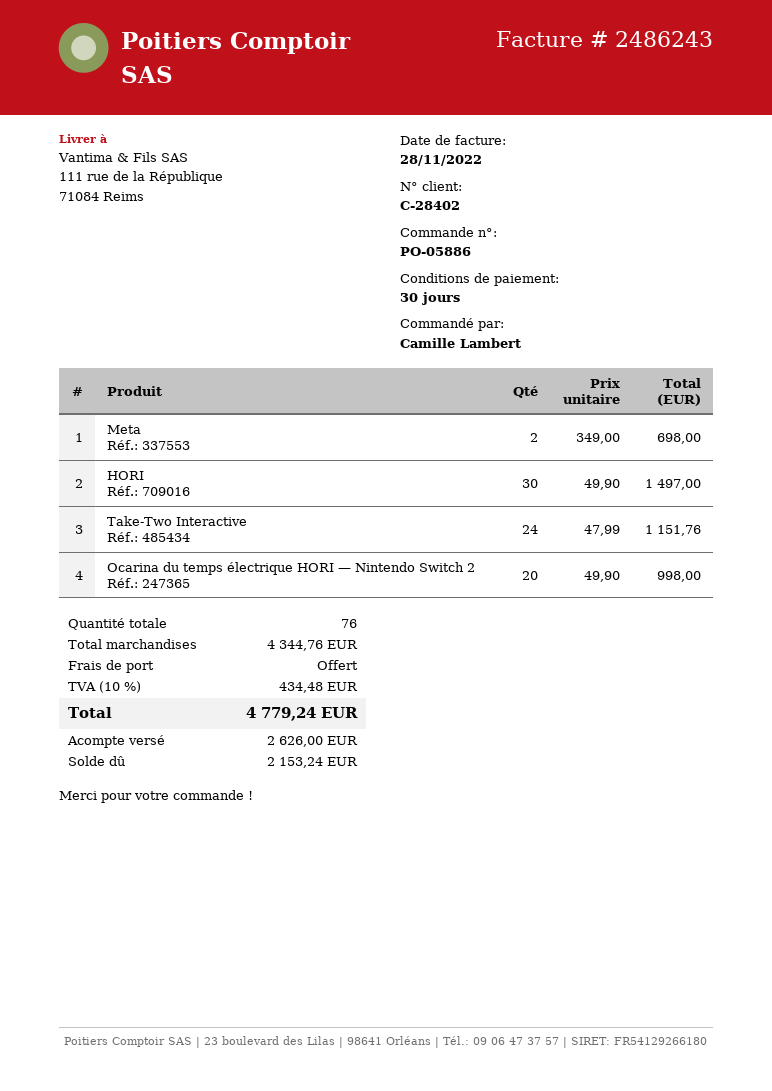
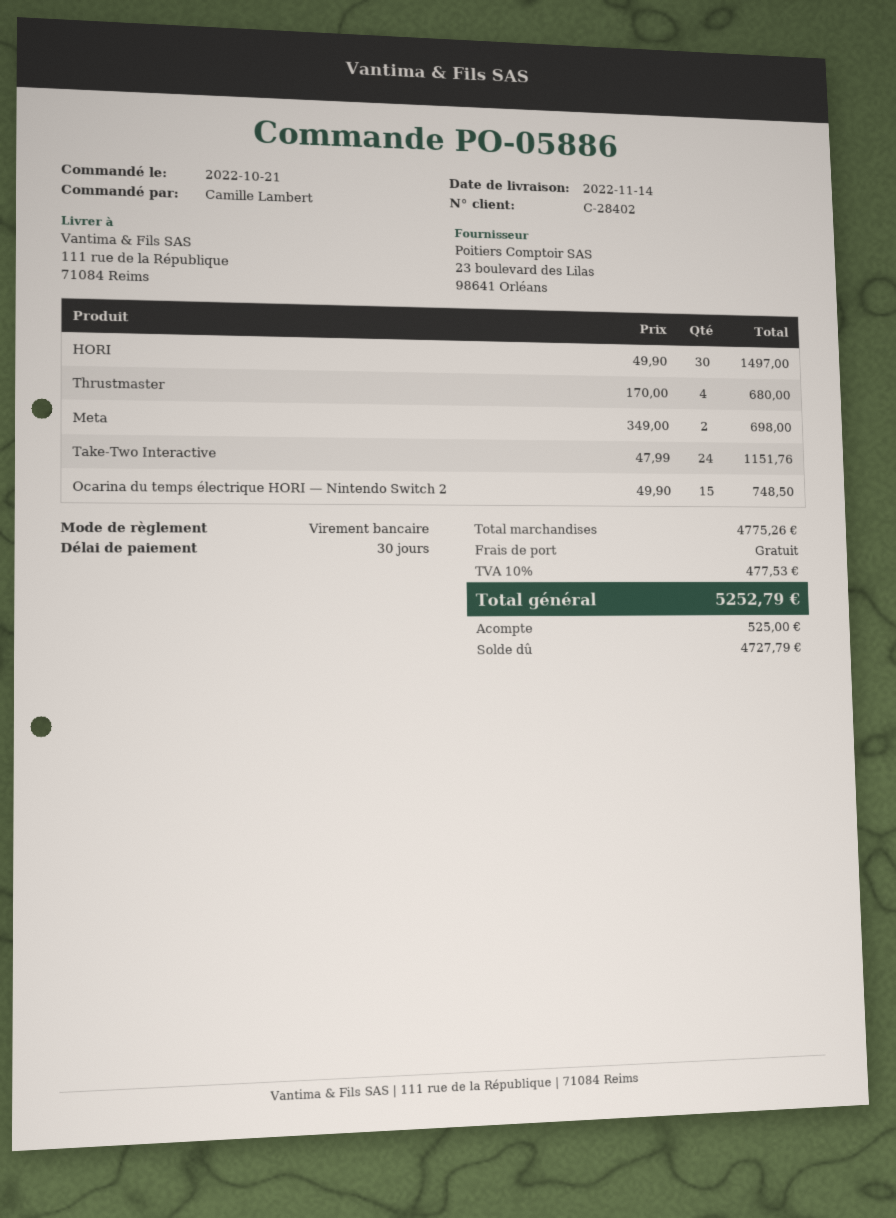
Ocarina du temps électrique HORI — Nintendo Switch 2: 20 x 49.90 = 998.00 -> 15 x 49.90 = 748.50
Thrustmaster: none -> 4 x 170.00 = 680.00
subtotal: 4344.76 -> 4775.26
tax: 10% = 434.48 -> 10% = 477.53
total: 4779.24 -> 5252.79
deposit: 2626.00 -> 525.00
balance: 2153.24 -> 4727.79

